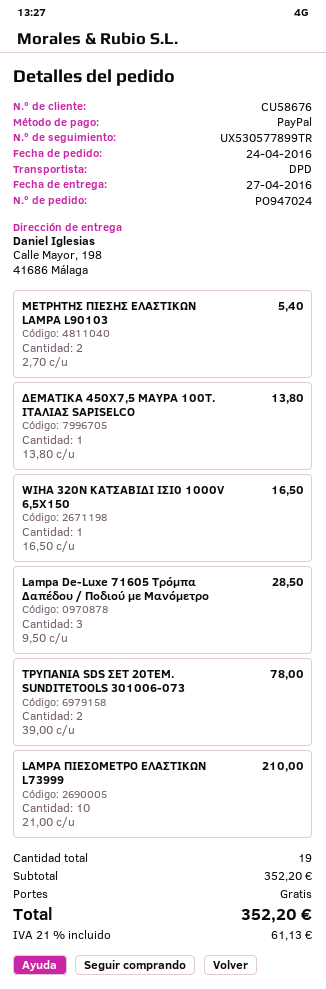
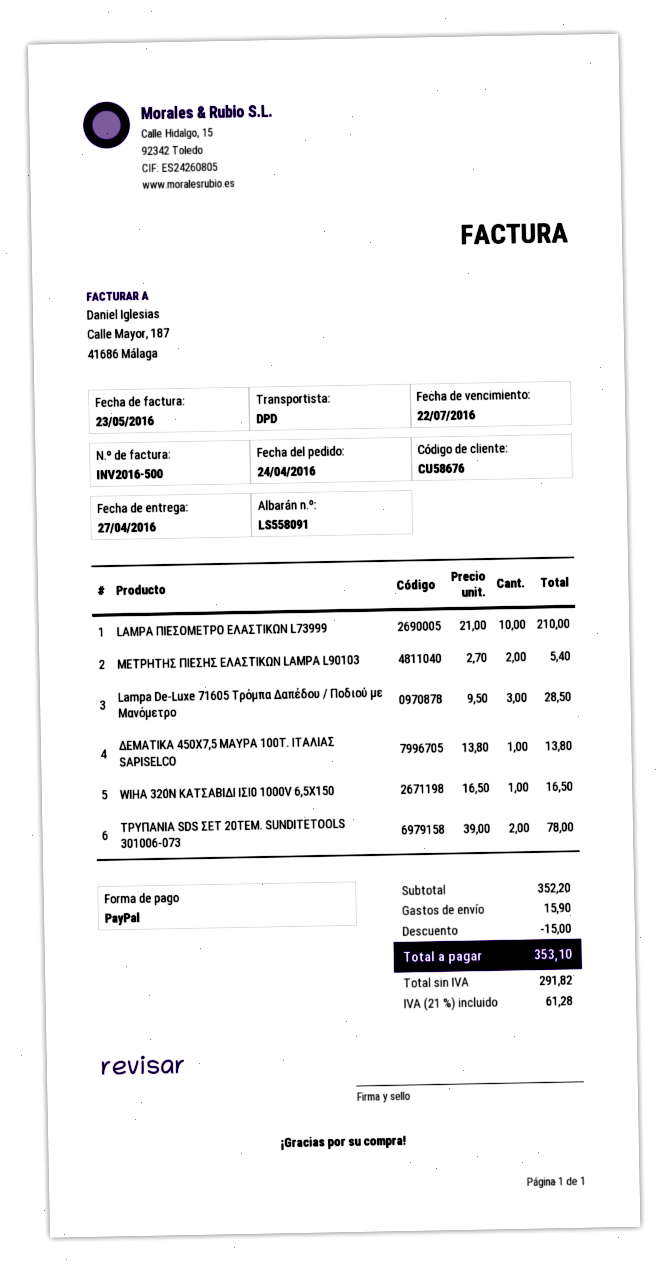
discount: none -> 15.00
shipping: 0.00 -> 15.90
tax: 21% = 61.13 -> 21% = 61.28
total: 352.20 -> 353.10

